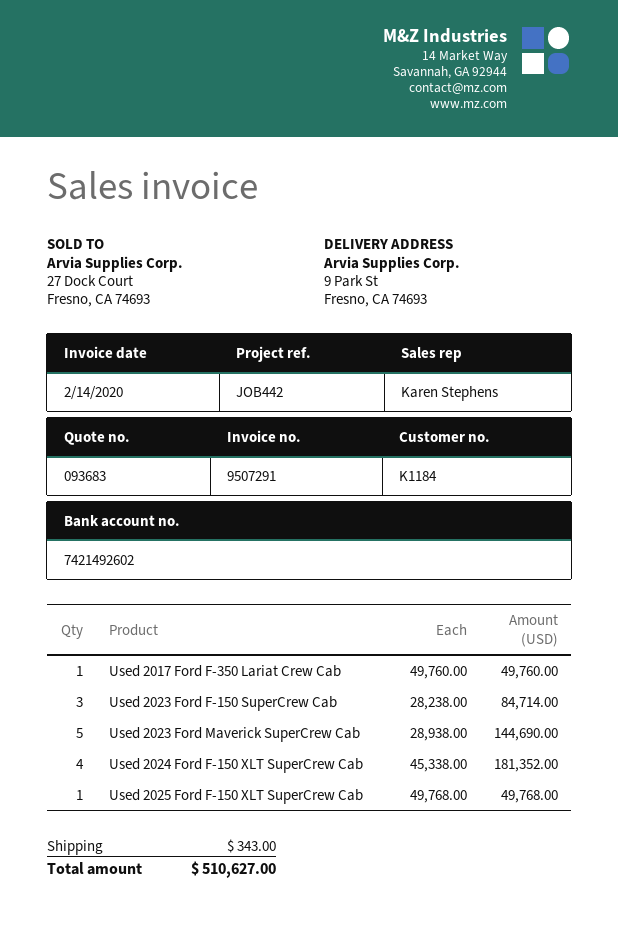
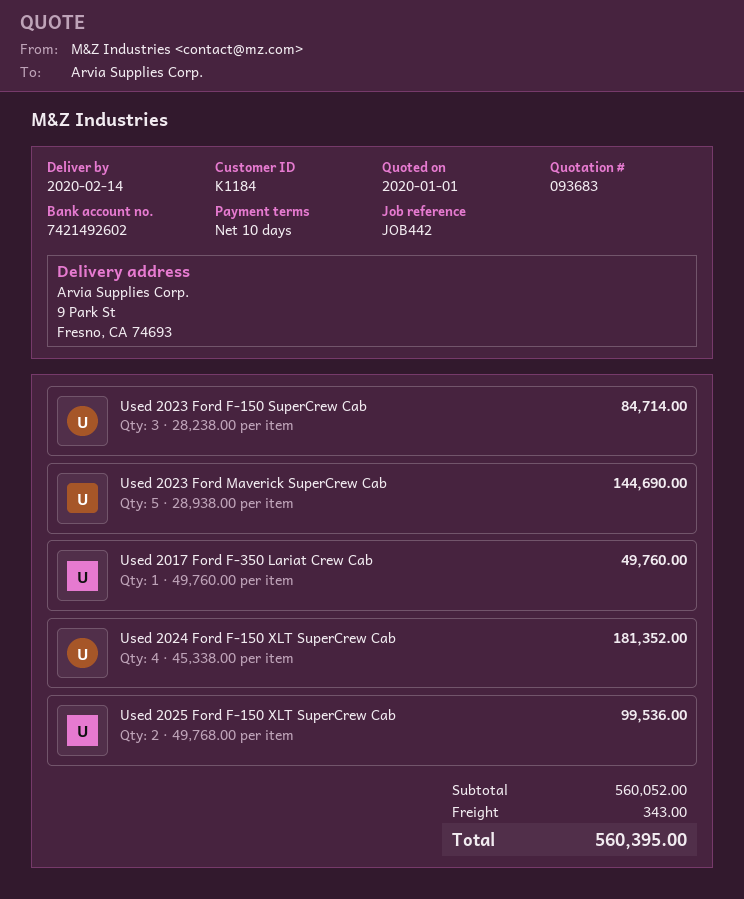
Used 2025 Ford F-150 XLT SuperCrew Cab: 1 x 49768.00 = 49768.00 -> 2 x 49768.00 = 99536.00
total: 510627.00 -> 560395.00

